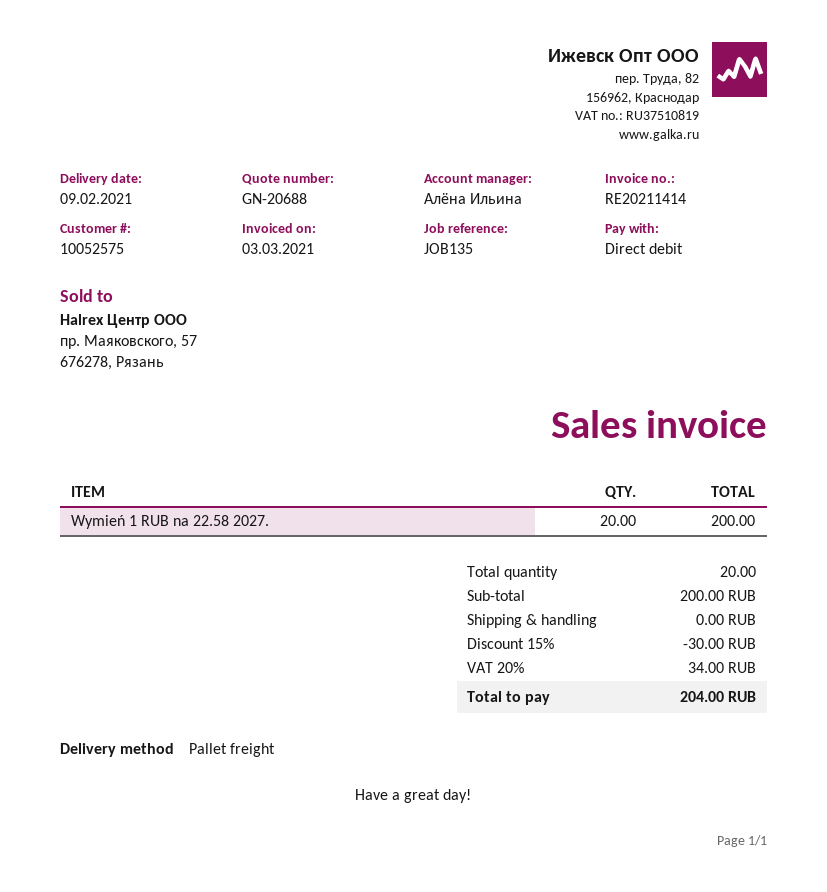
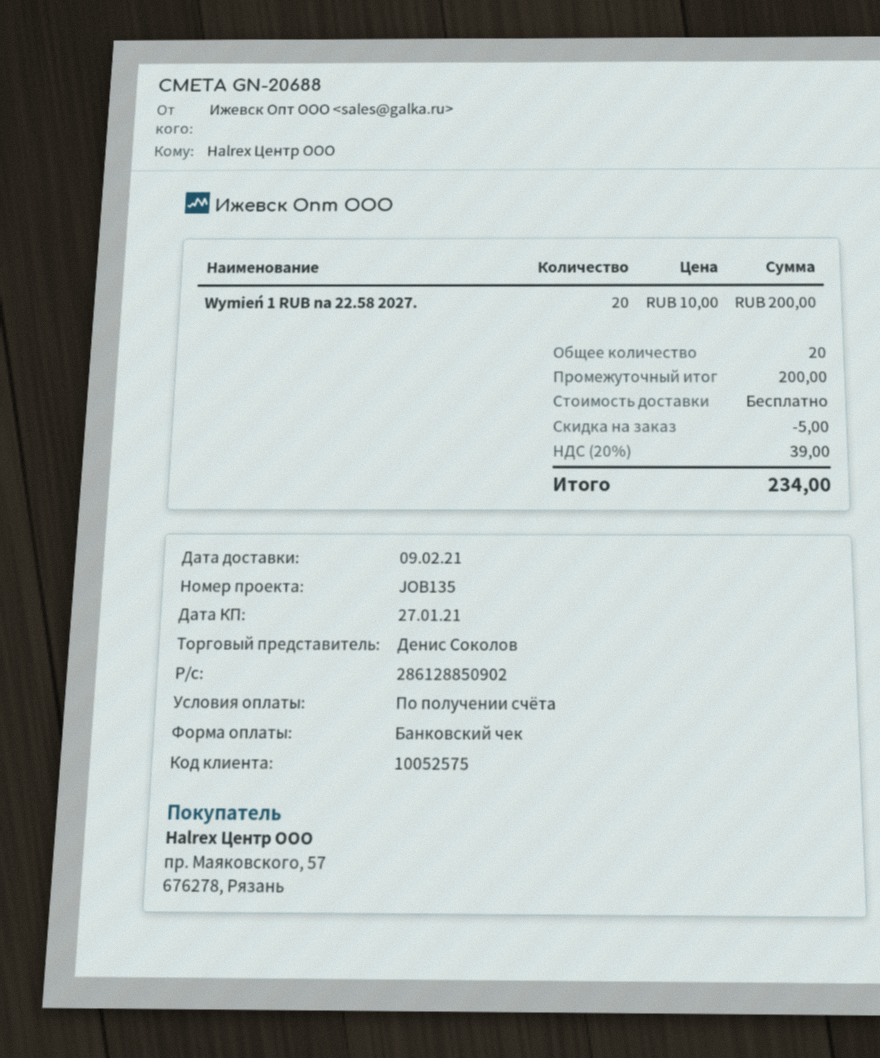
sales rep: Алёна Ильина -> Денис Соколов
payment method: direct debit -> cheque
discount: 30.00 -> 5.00
tax: 20% = 34.00 -> 20% = 39.00
total: 204.00 -> 234.00

